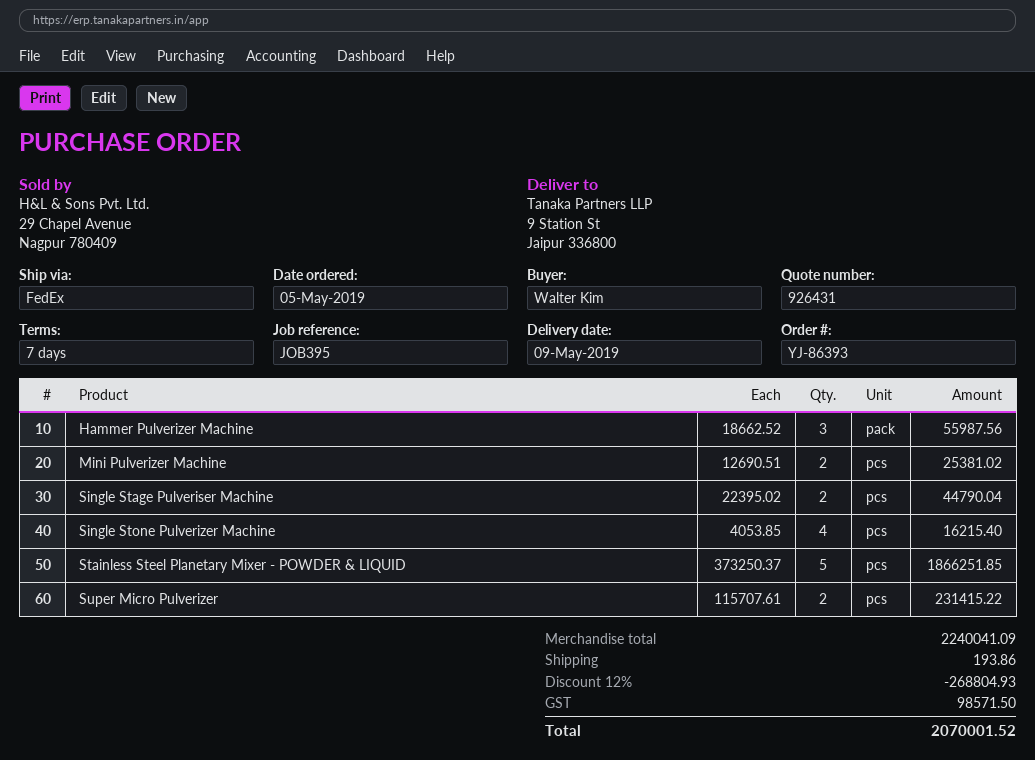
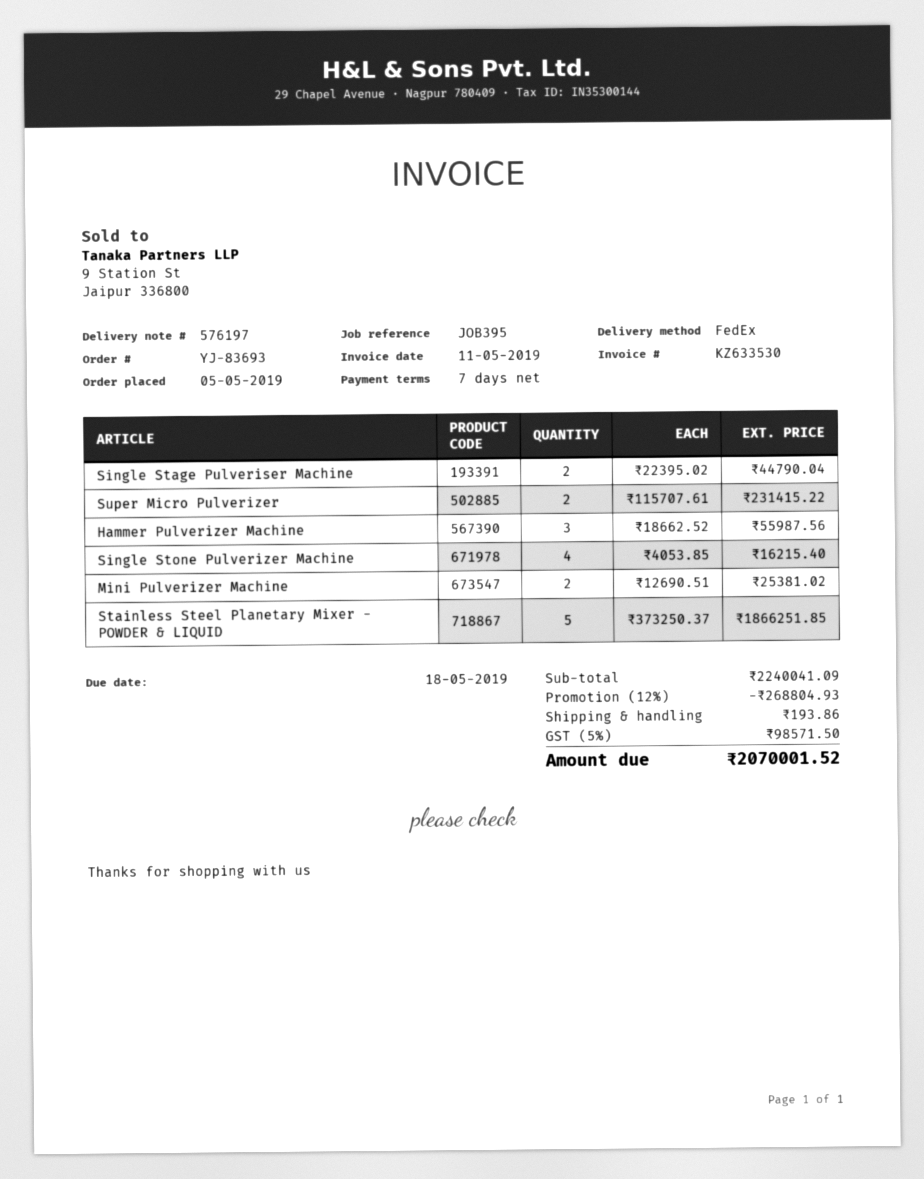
order number: YJ-86393 -> YJ-83693

